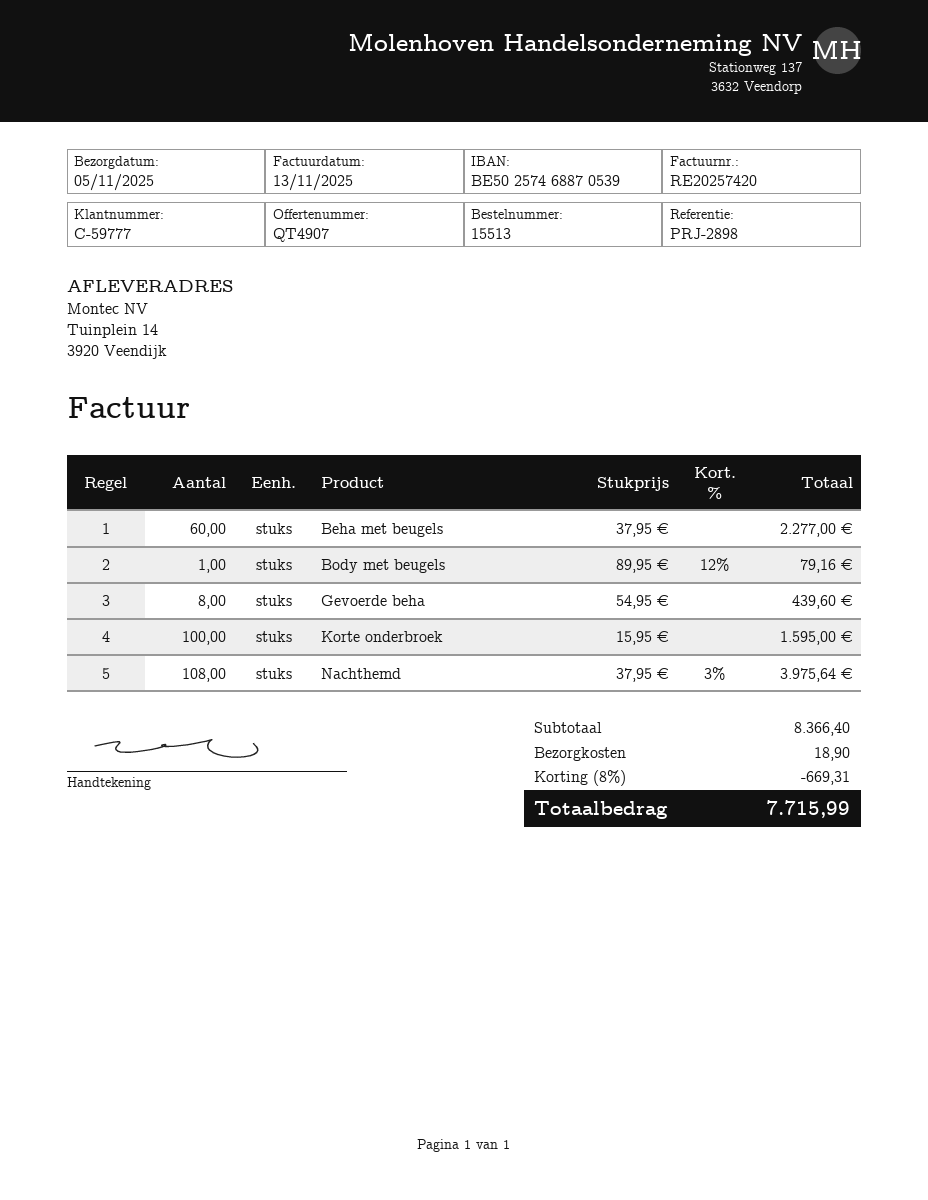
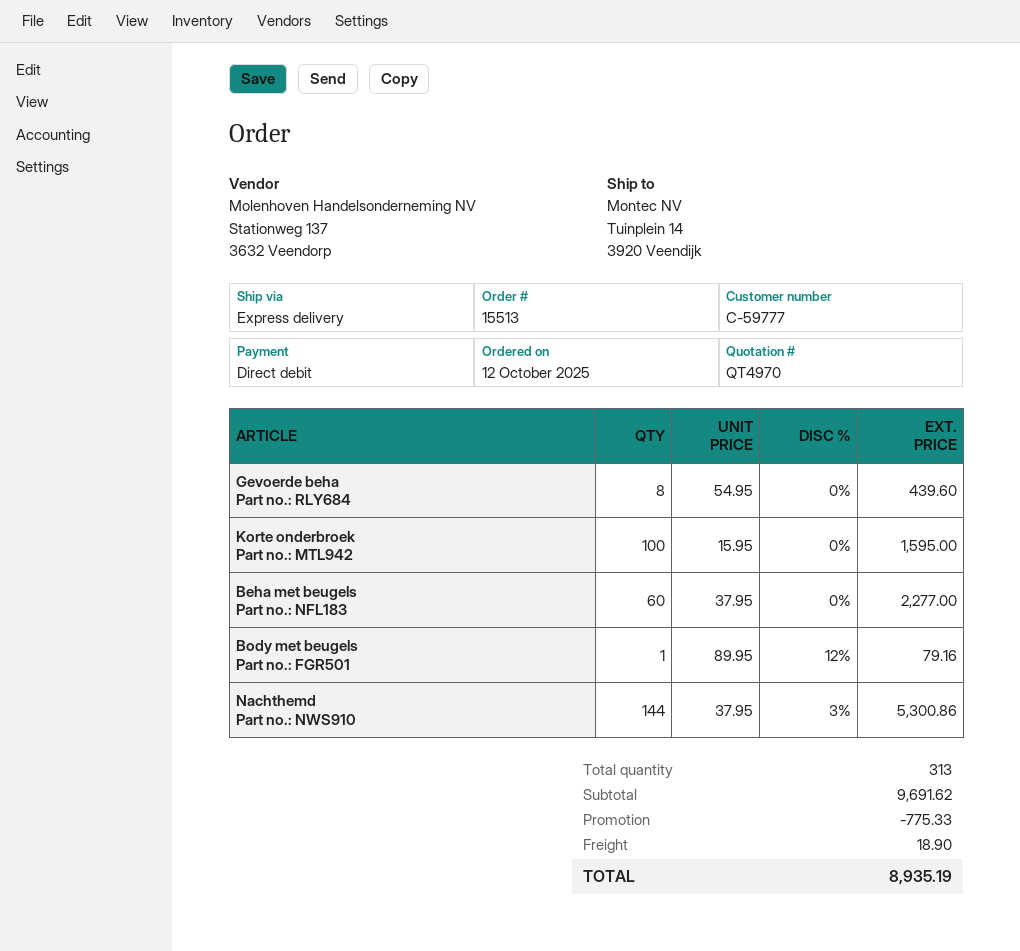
quote number: QT4907 -> QT4970
Nachthemd: 108 x 37.95 - 3% = 3975.64 -> 144 x 37.95 - 3% = 5300.86
subtotal: 8366.40 -> 9691.62
discount: 669.31 -> 775.33
total: 7715.99 -> 8935.19

